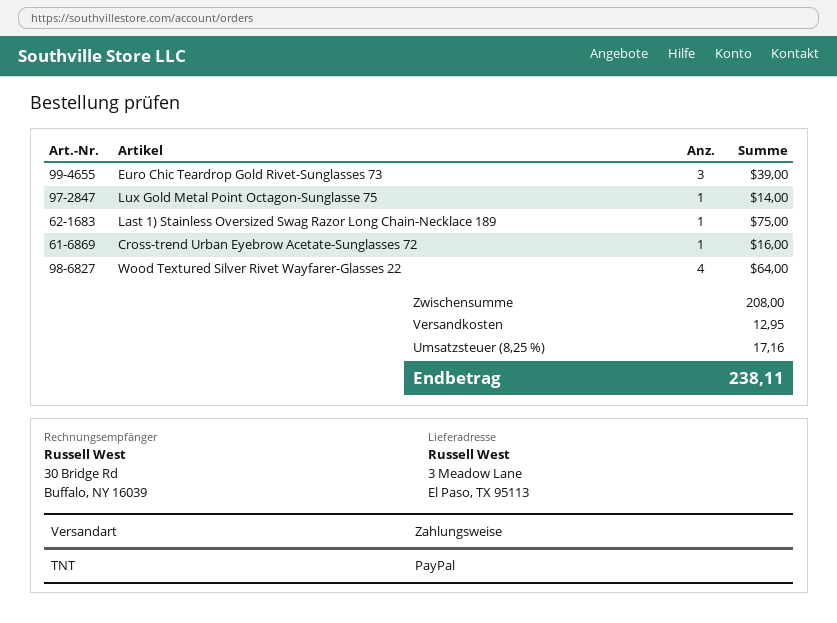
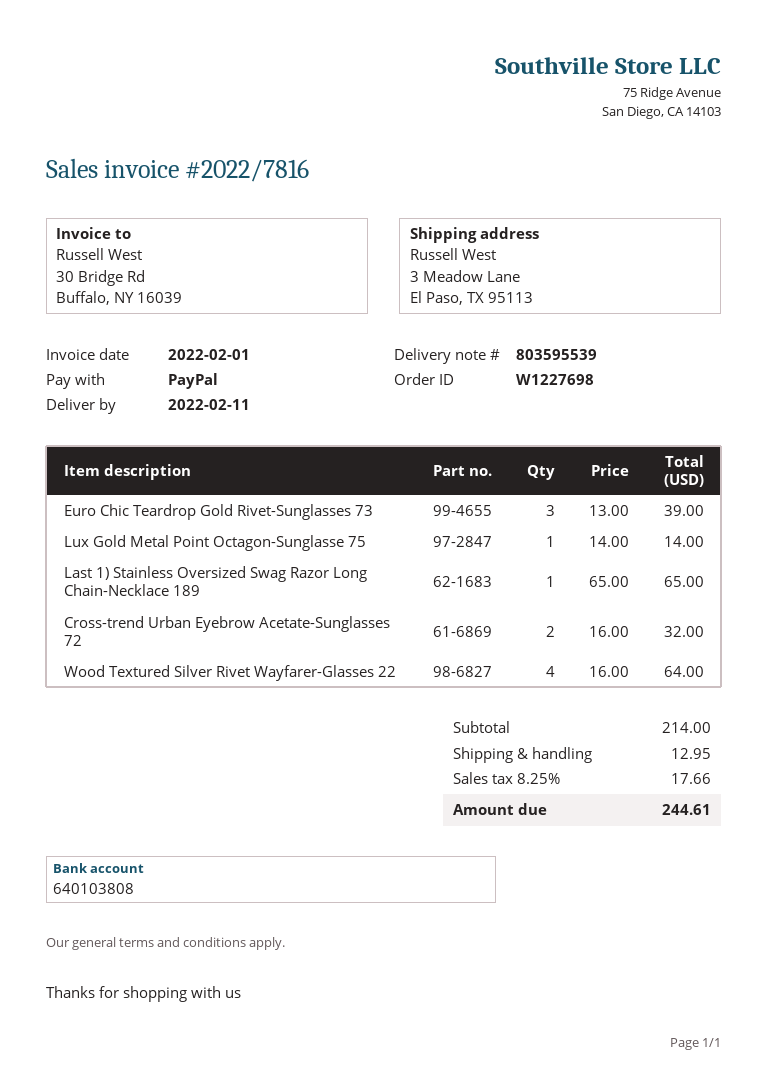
Last 1) Stainless Oversized Swag Razor Long Chain-Necklace 189: 1 for 75.00 -> 1 for 65.00
Cross-trend Urban Eyebrow Acetate-Sunglasses 72: 1 for 16.00 -> 2 for 32.00
subtotal: 208.00 -> 214.00
tax: 8.25% = 17.16 -> 8.25% = 17.66
total: 238.11 -> 244.61

